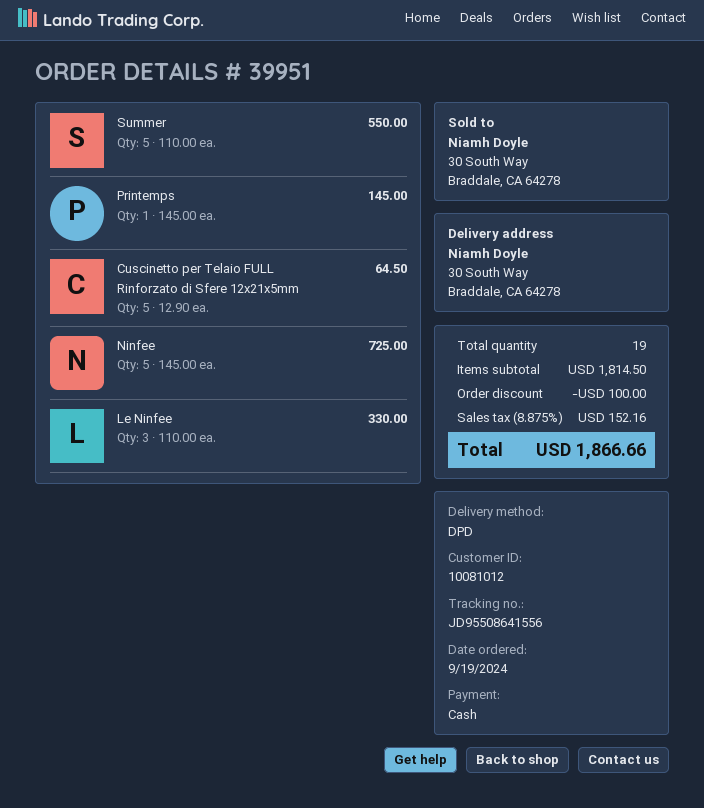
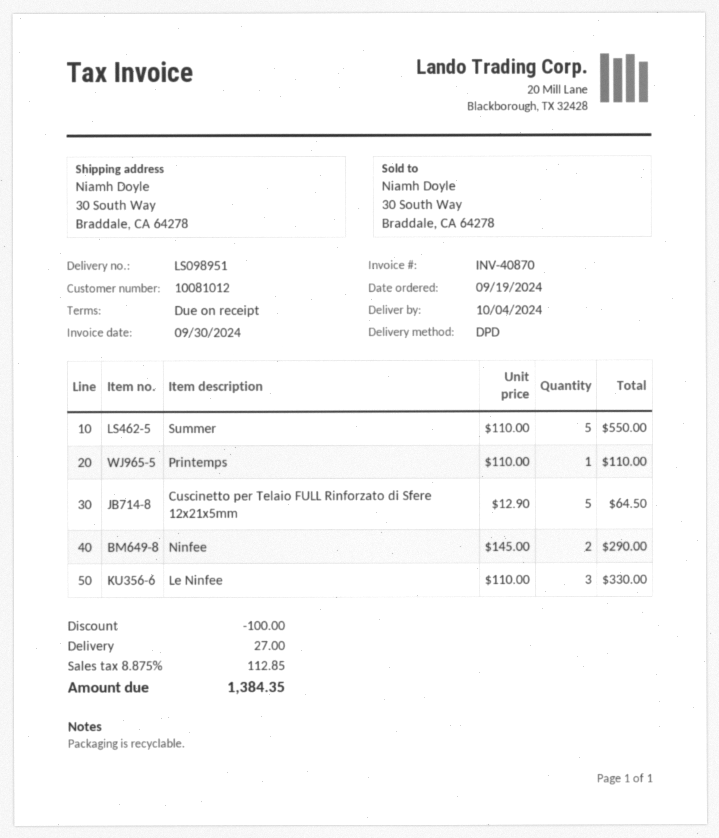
Printemps: 1 x 145.00 = 145.00 -> 1 x 110.00 = 110.00
Ninfee: 5 x 145.00 = 725.00 -> 2 x 145.00 = 290.00
shipping: none -> 27.00
tax: 8.875% = 152.16 -> 8.875% = 112.85
total: 1866.66 -> 1384.35

